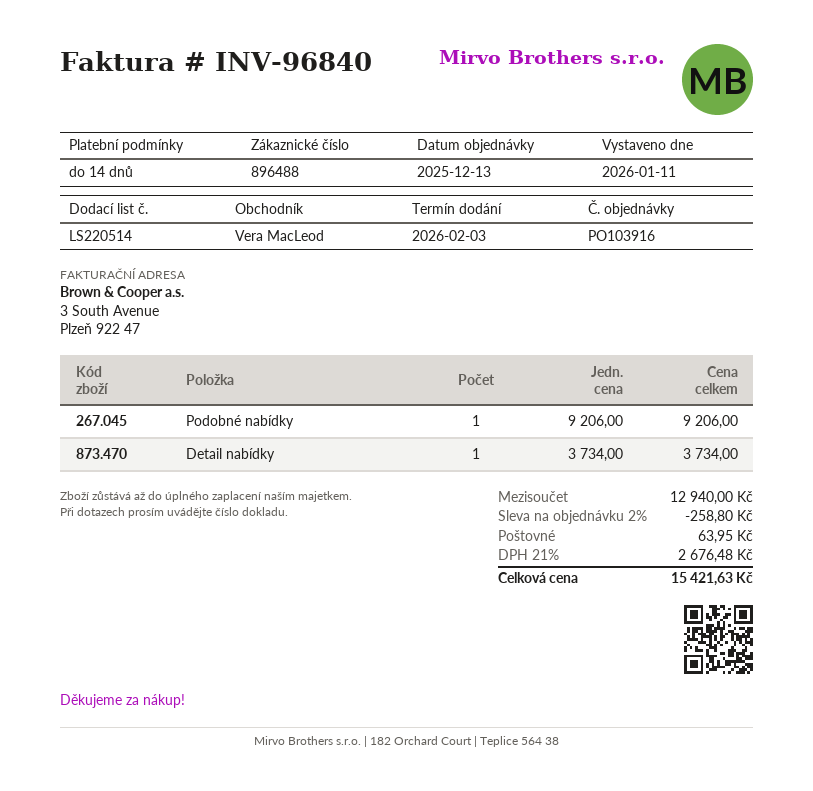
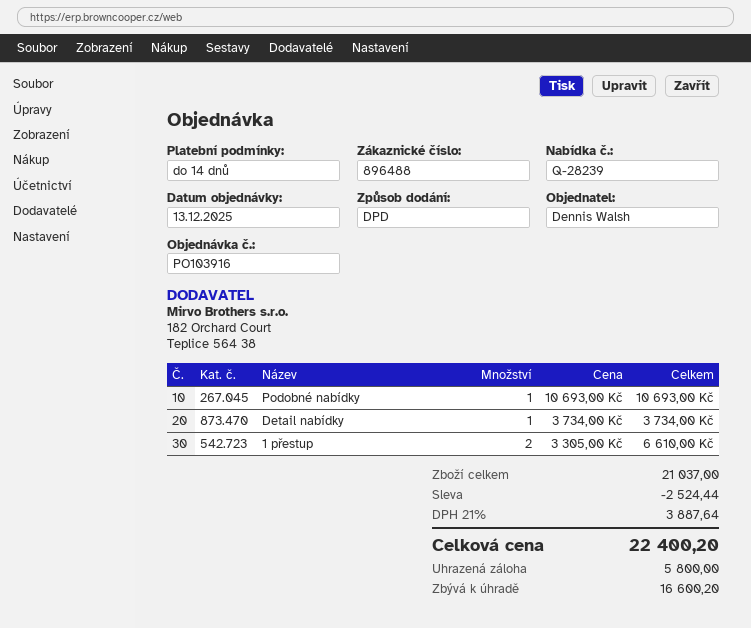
Podobné nabídky: 1 x 9206.00 = 9206.00 -> 1 x 10693.00 = 10693.00
1 přestup: none -> 2 x 3305.00 = 6610.00
subtotal: 12940.00 -> 21037.00
discount: 258.80 -> 2524.44
shipping: 63.95 -> none
tax: 21% = 2676.48 -> 21% = 3887.64
total: 15421.63 -> 22400.20

